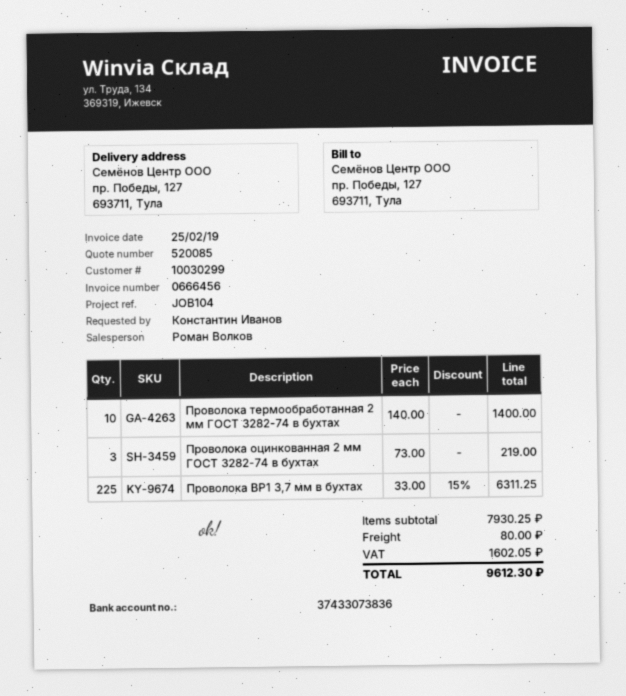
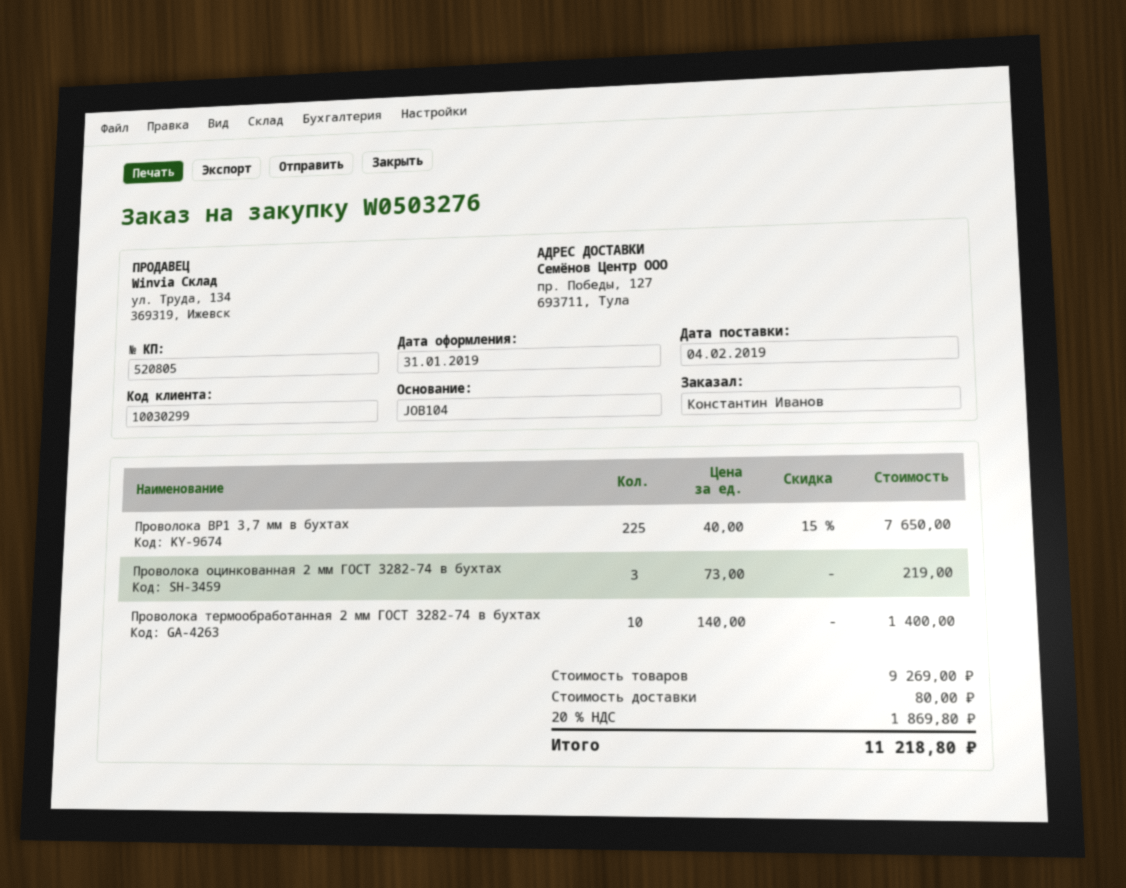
quote number: 520085 -> 520805
Проволока ВР1 3,7 мм в бухтах: 225 x 33.00 - 15% = 6311.25 -> 225 x 40.00 - 15% = 7650.00
subtotal: 7930.25 -> 9269.00
tax: 1602.05 -> 1869.80
total: 9612.30 -> 11218.80

